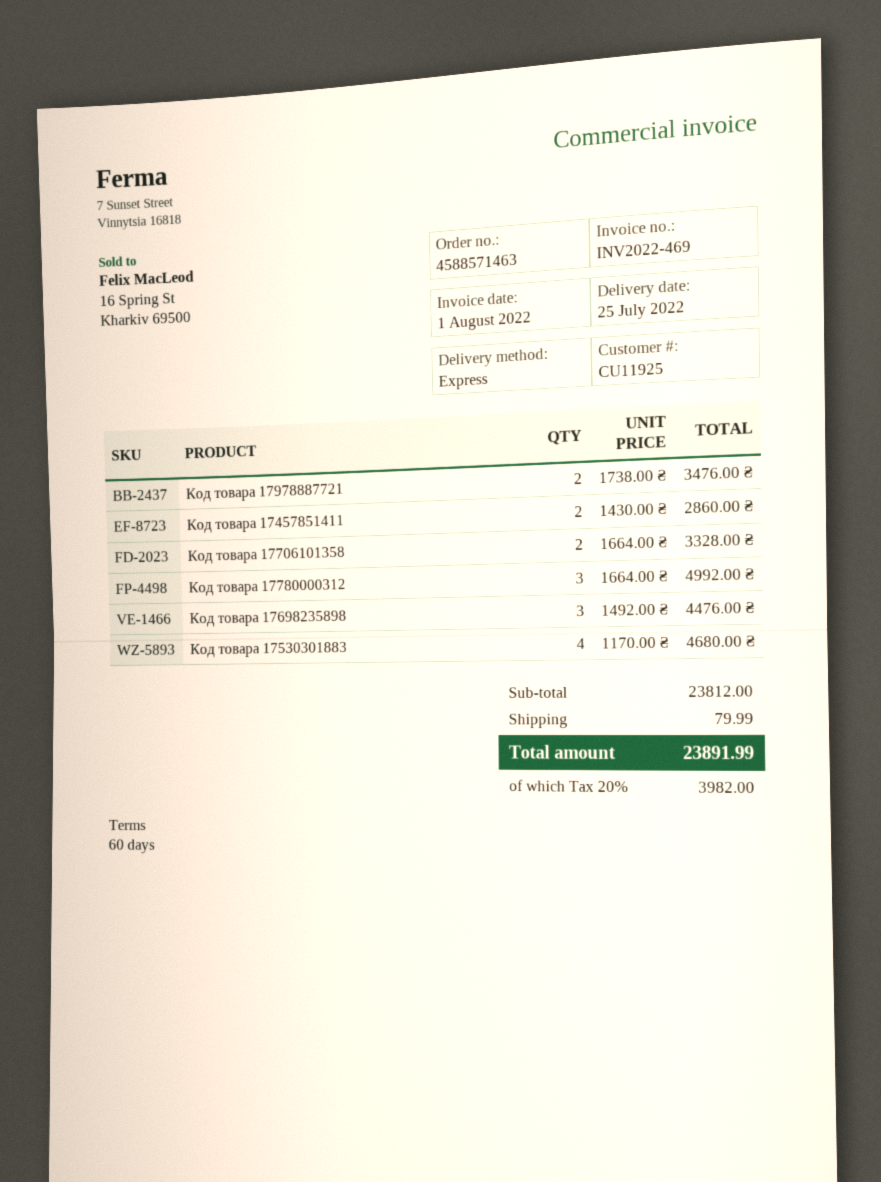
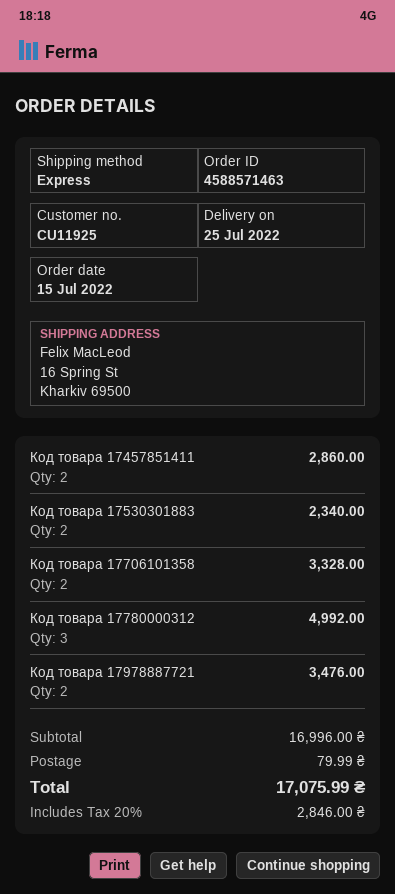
Код товара 17698235898: 3 for 4476.00 -> none
Код товара 17530301883: 4 for 4680.00 -> 2 for 2340.00
subtotal: 23812.00 -> 16996.00
tax: 20% = 3982.00 -> 20% = 2846.00
total: 23891.99 -> 17075.99

